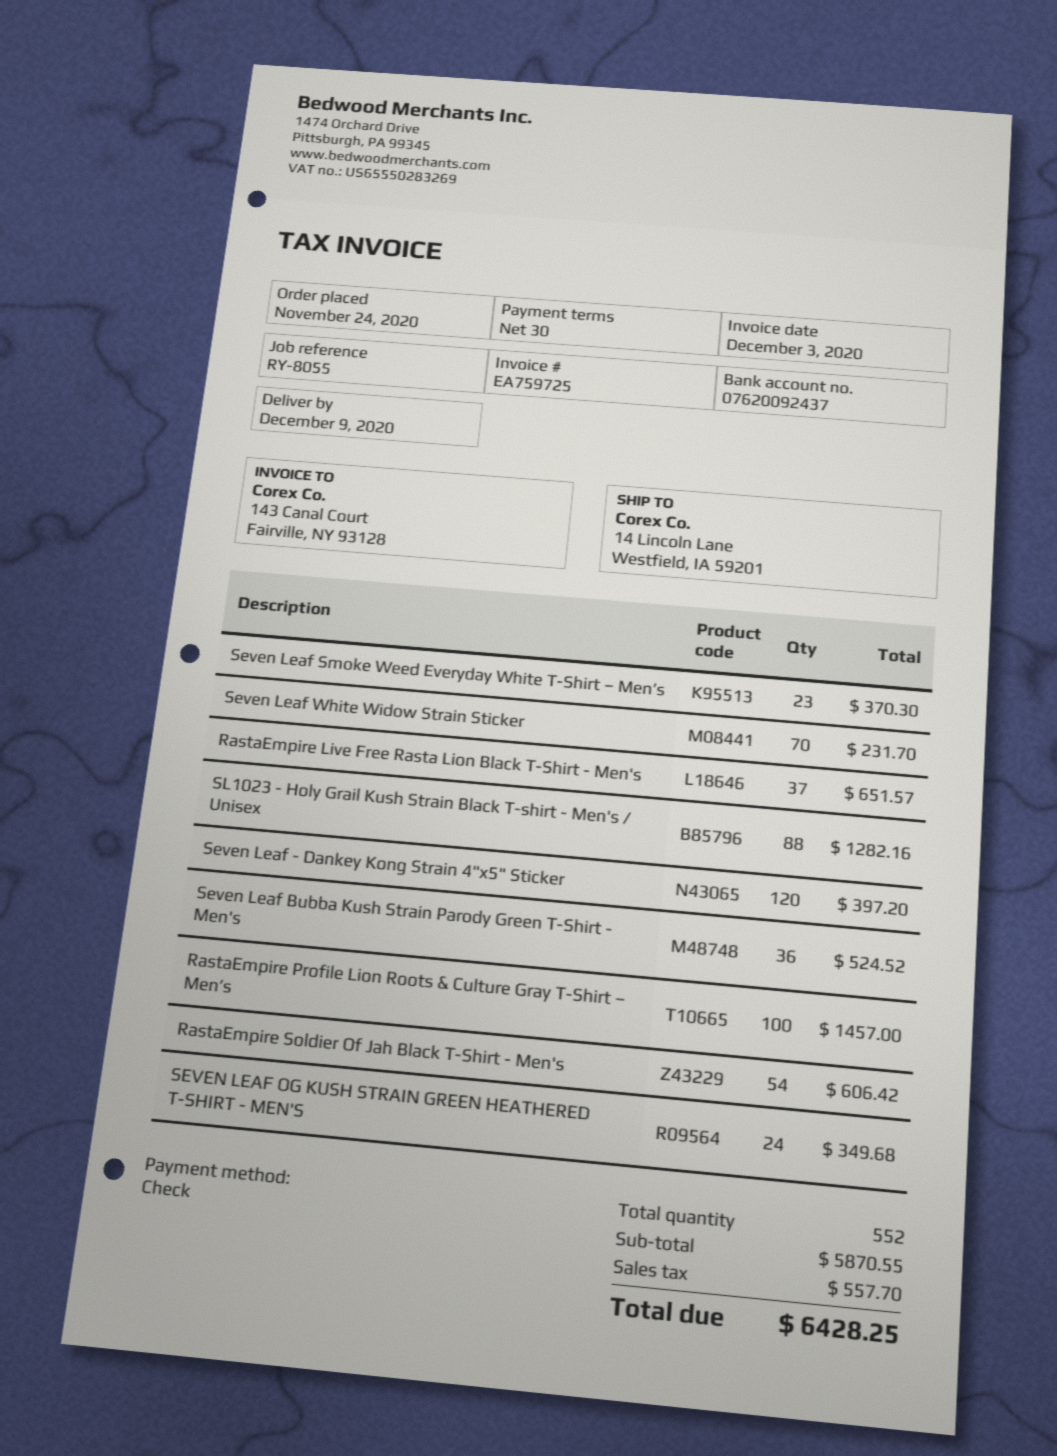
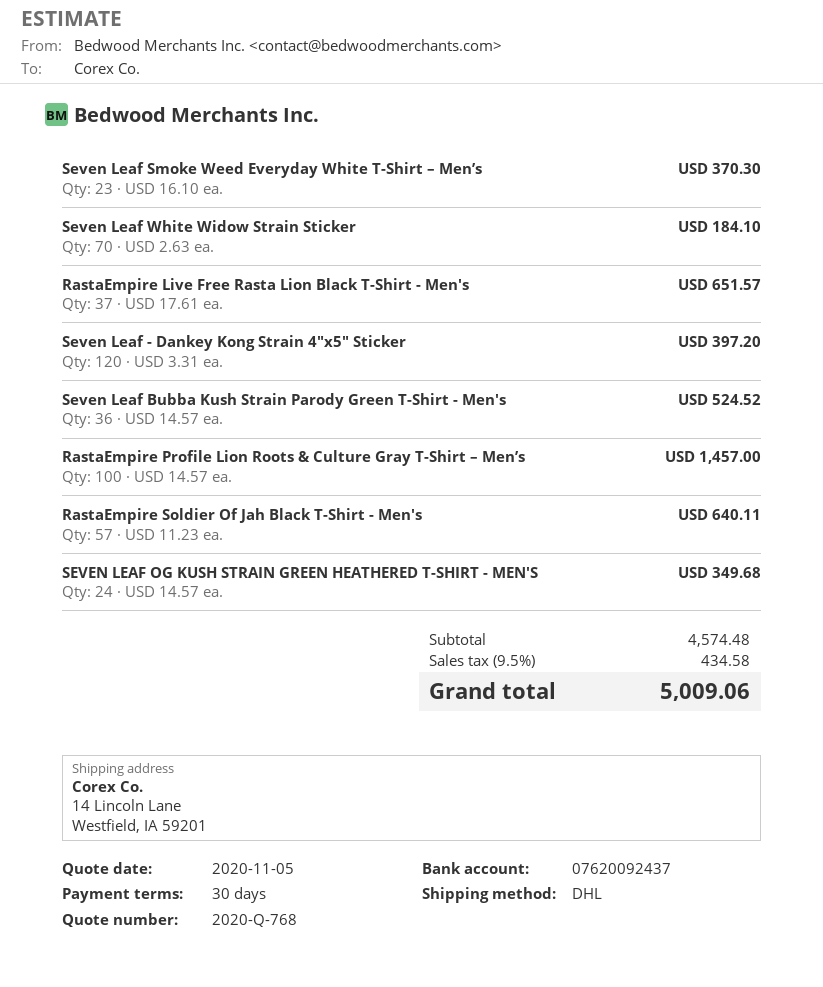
Seven Leaf White Widow Strain Sticker: 70 for 231.70 -> 70 for 184.10
SL1023 - Holy Grail Kush Strain Black T-shirt - Men's / Unisex: 88 for 1282.16 -> none
RastaEmpire Soldier Of Jah Black T-Shirt - Men's: 54 for 606.42 -> 57 for 640.11
subtotal: 5870.55 -> 4574.48
tax: 557.70 -> 434.58
total: 6428.25 -> 5009.06

